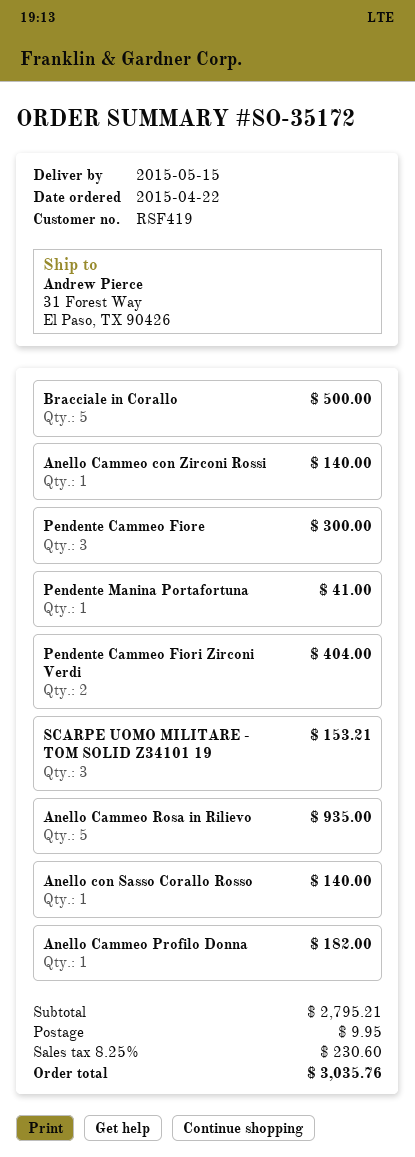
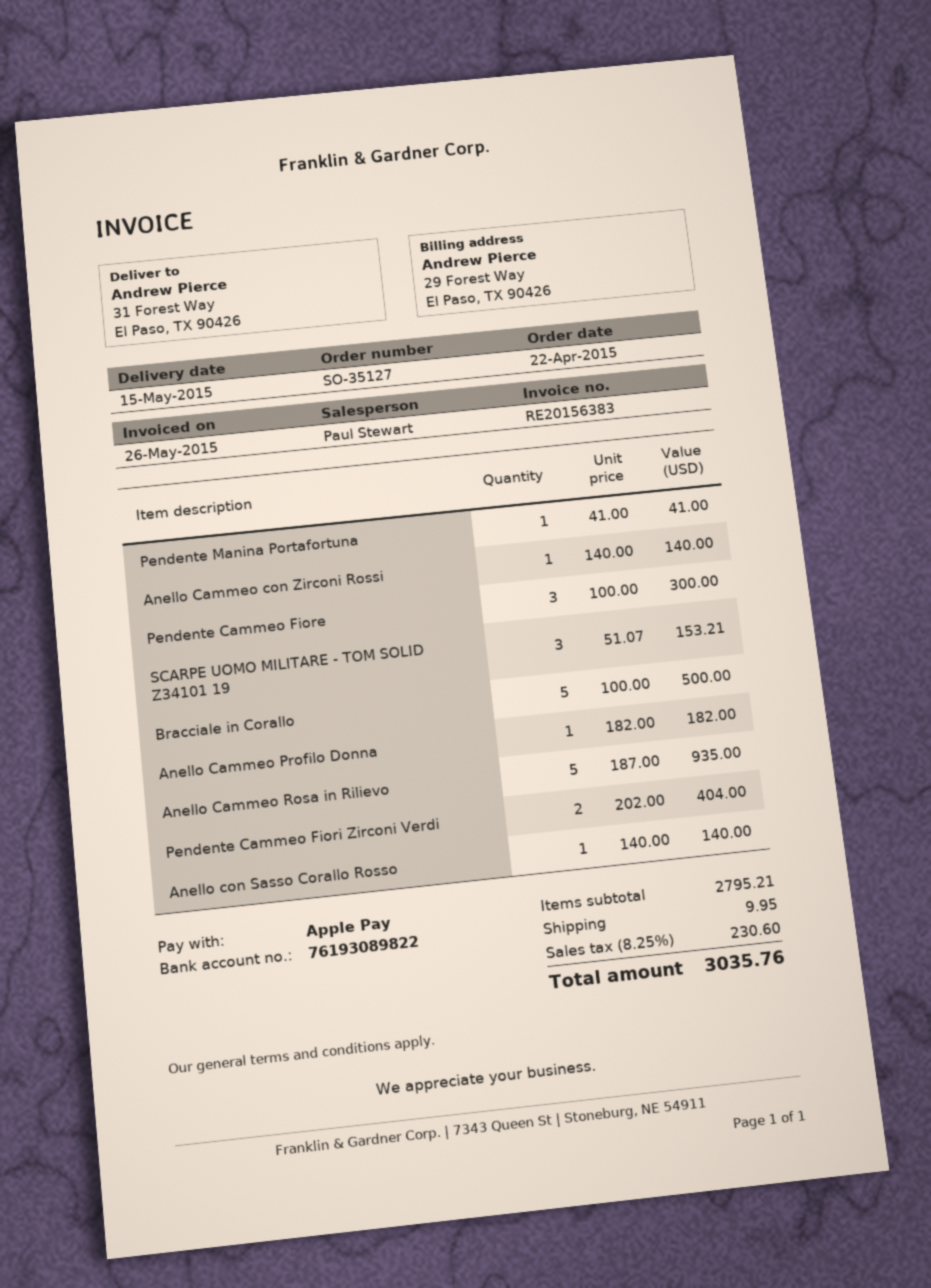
order number: SO-35172 -> SO-35127

